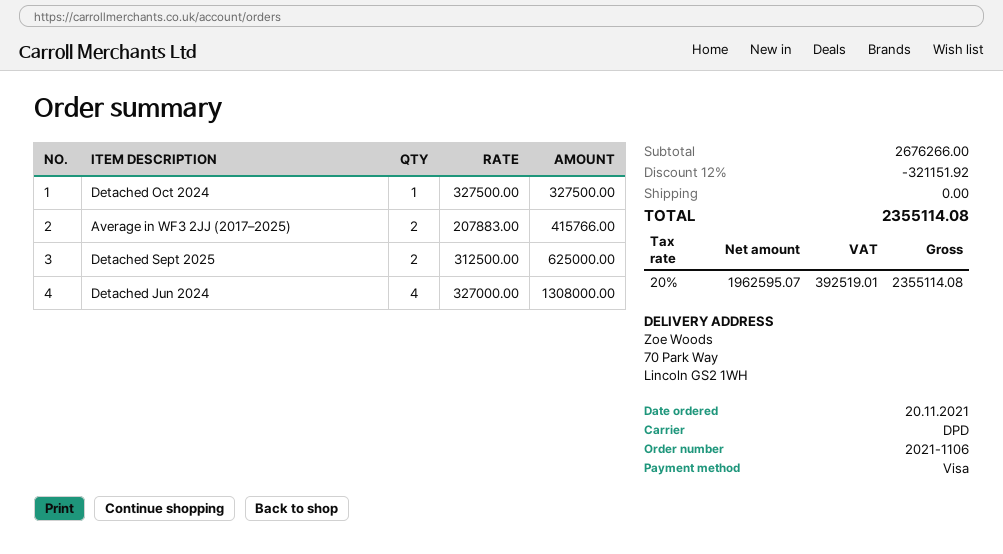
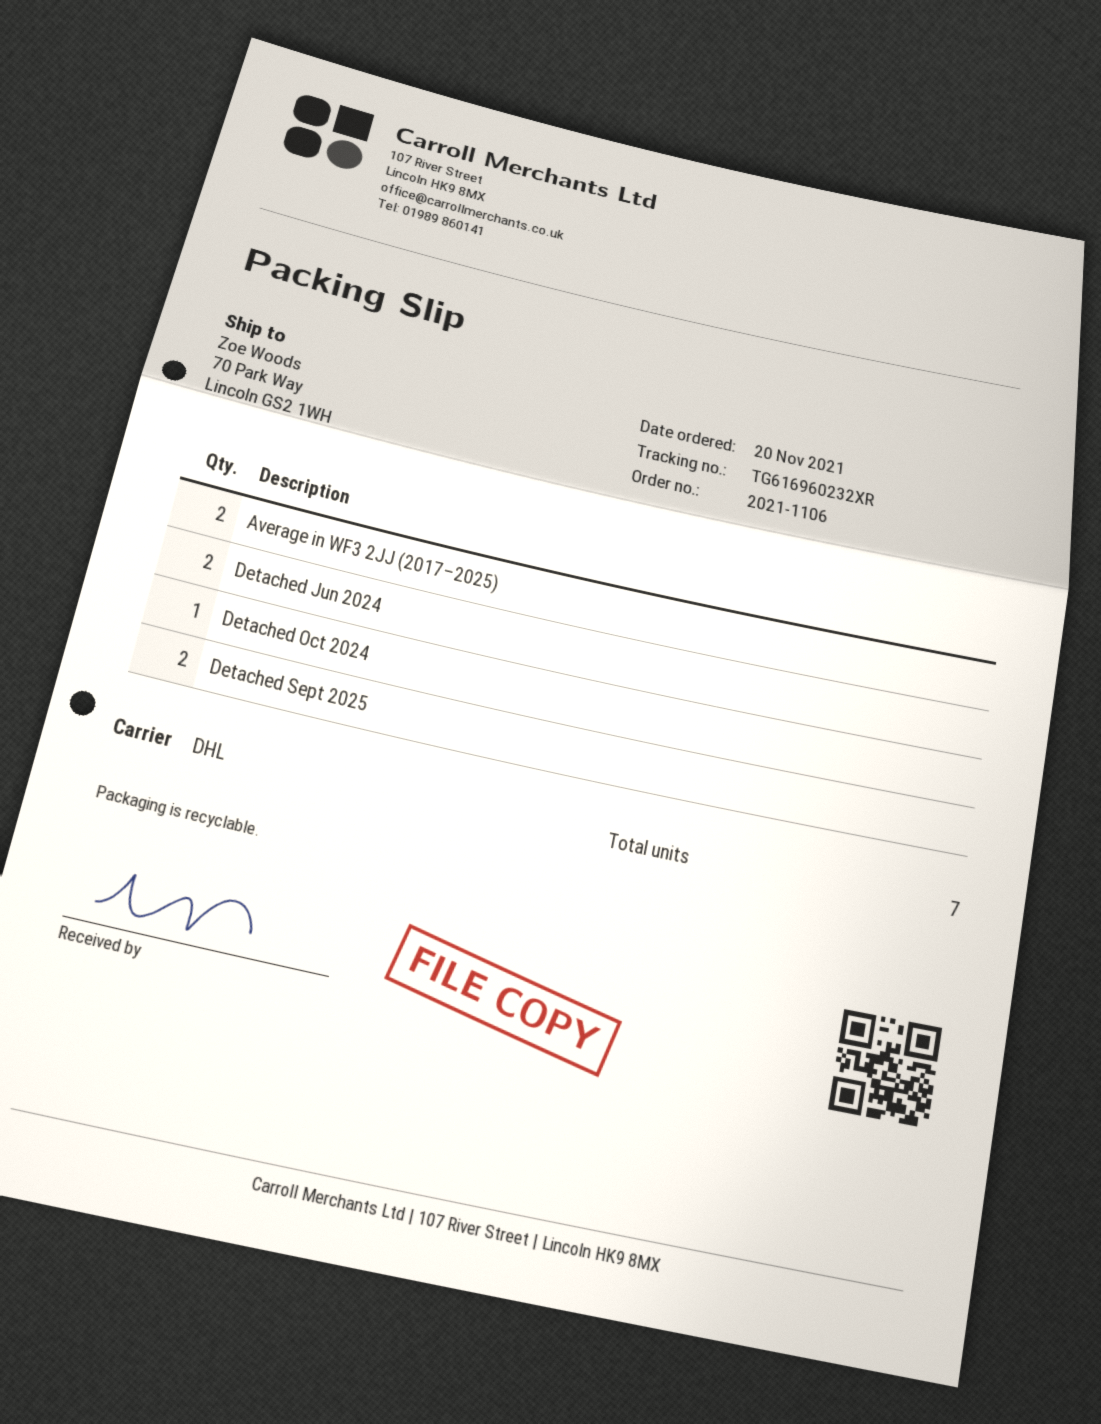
shipping method: DPD -> DHL
Detached Jun 2024: 4 -> 2

